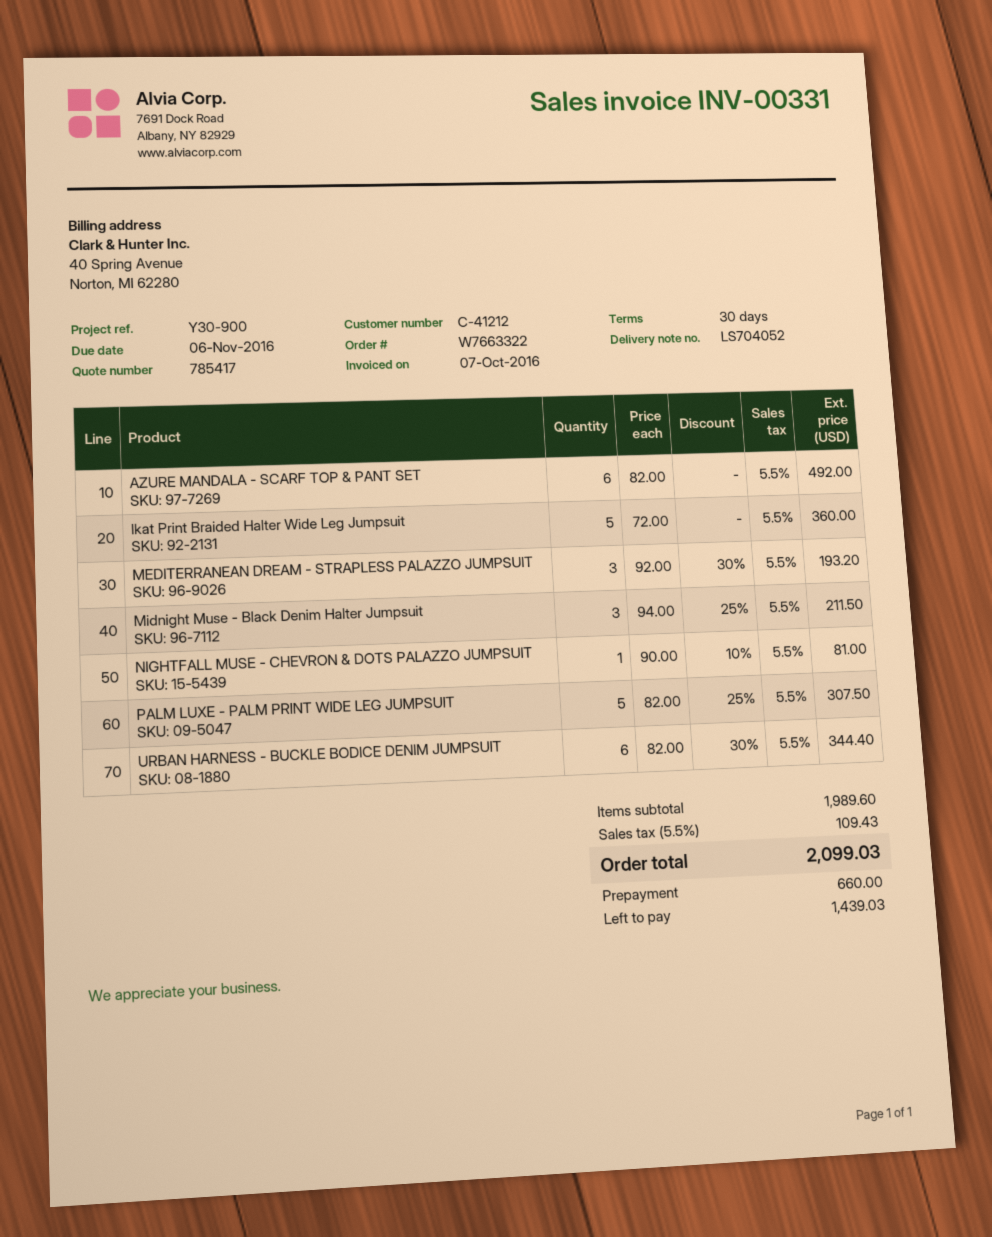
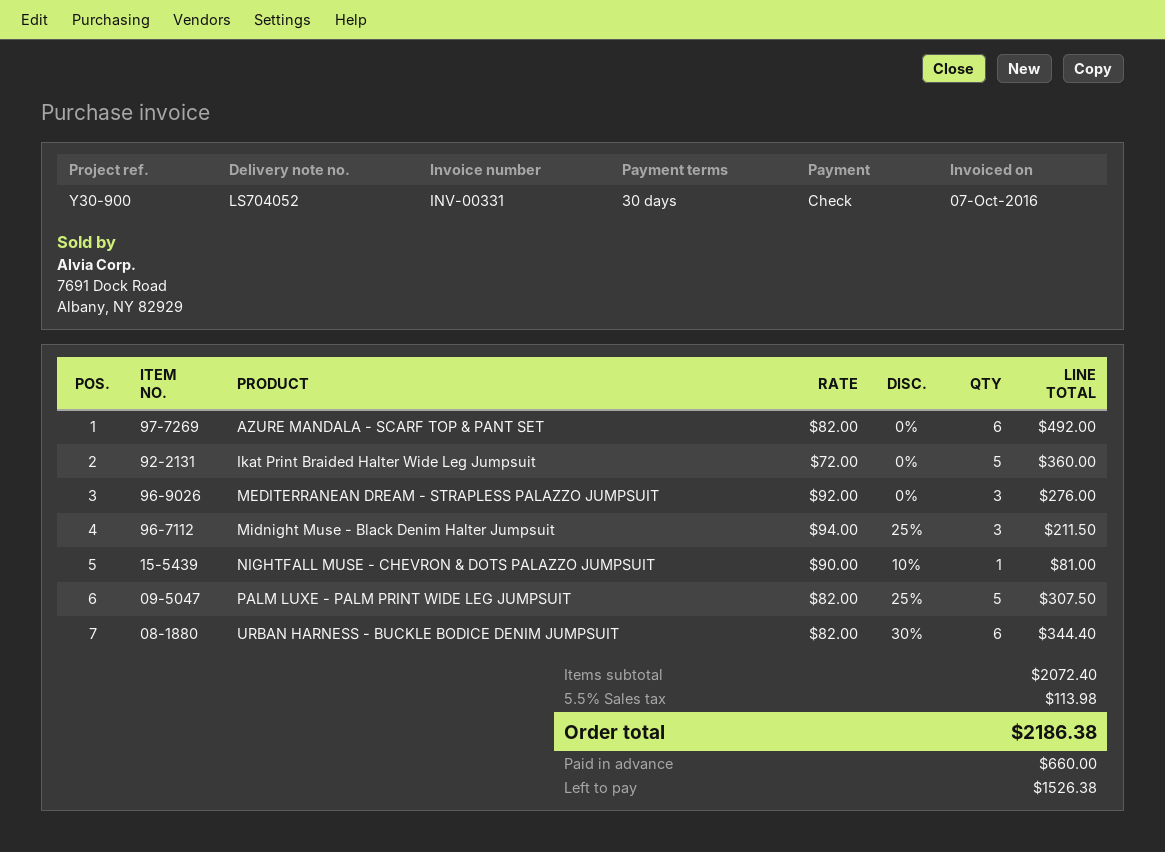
MEDITERRANEAN DREAM - STRAPLESS PALAZZO JUMPSUIT: 3 x 92.00 - 30% = 193.20 -> 3 x 92.00 = 276.00
subtotal: 1989.60 -> 2072.40
tax: 5.5% = 109.43 -> 5.5% = 113.98
total: 2099.03 -> 2186.38
balance: 1439.03 -> 1526.38

